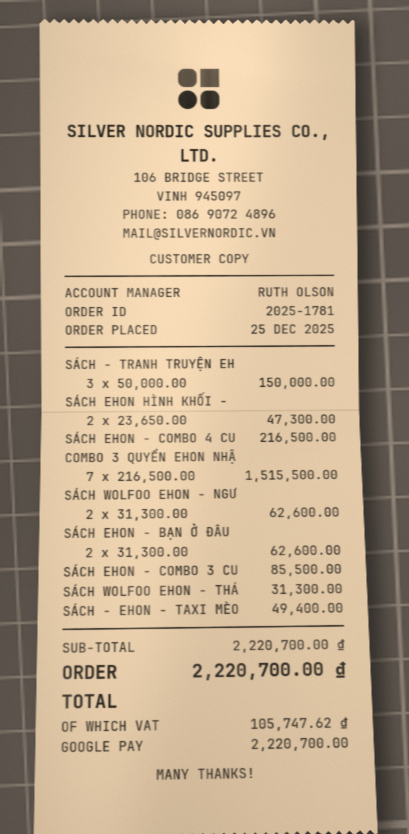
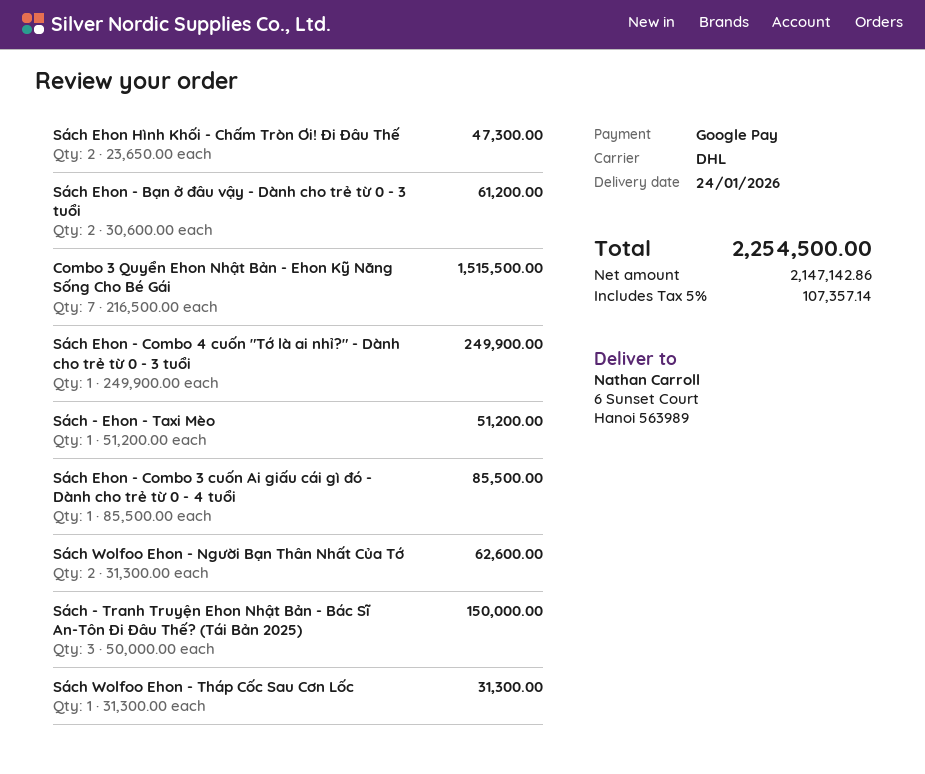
SÁCH EHON - COMBO 4 CU: 1 x 216500.00 = 216500.00 -> 1 x 249900.00 = 249900.00
SÁCH EHON - BẠN Ở ĐÂU: 2 x 31300.00 = 62600.00 -> 2 x 30600.00 = 61200.00
SÁCH - EHON - TAXI MÈO: 1 x 49400.00 = 49400.00 -> 1 x 51200.00 = 51200.00
tax: 105747.62 -> 107357.14
total: 2220700.00 -> 2254500.00

